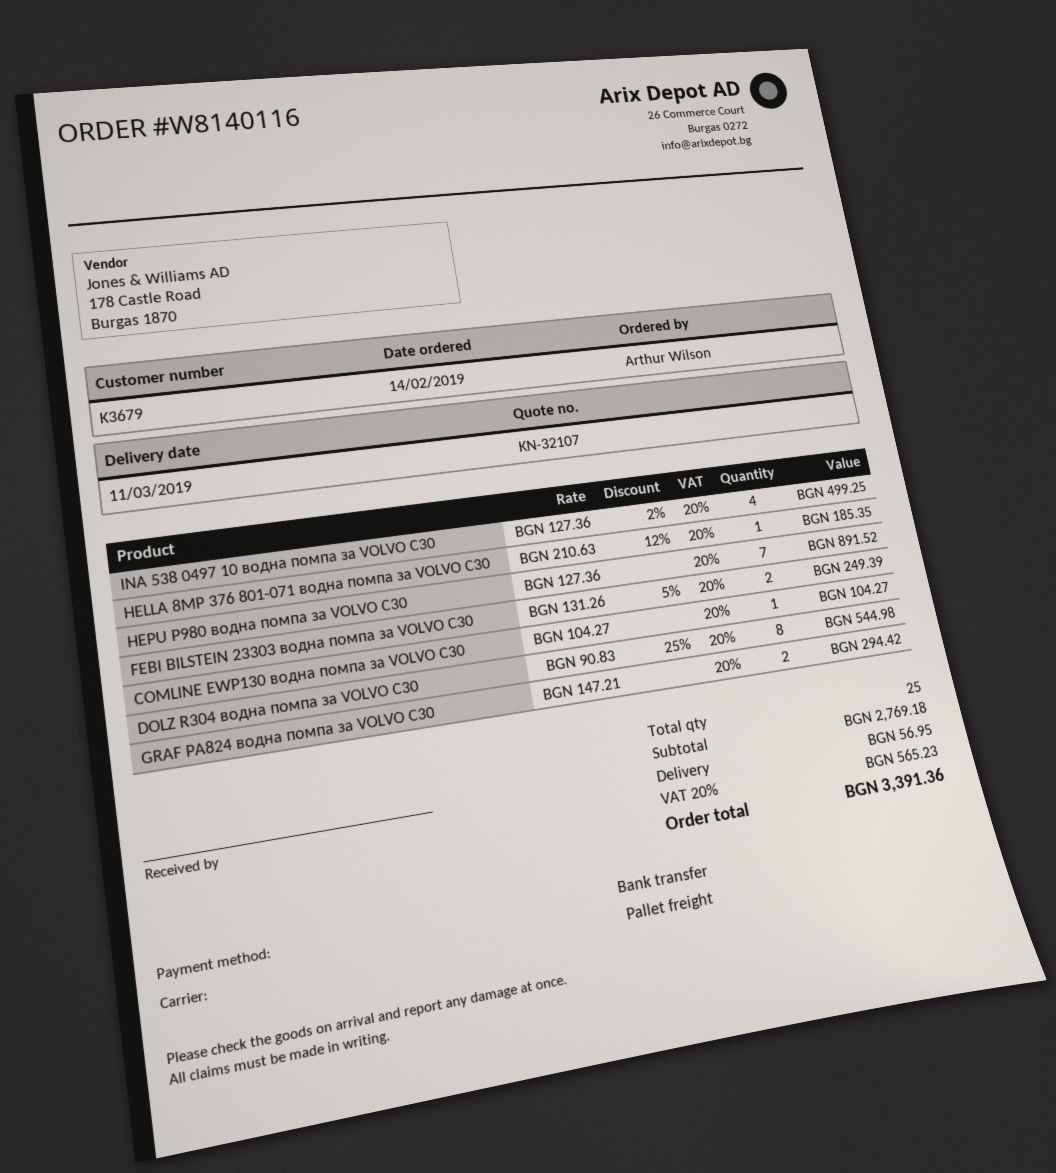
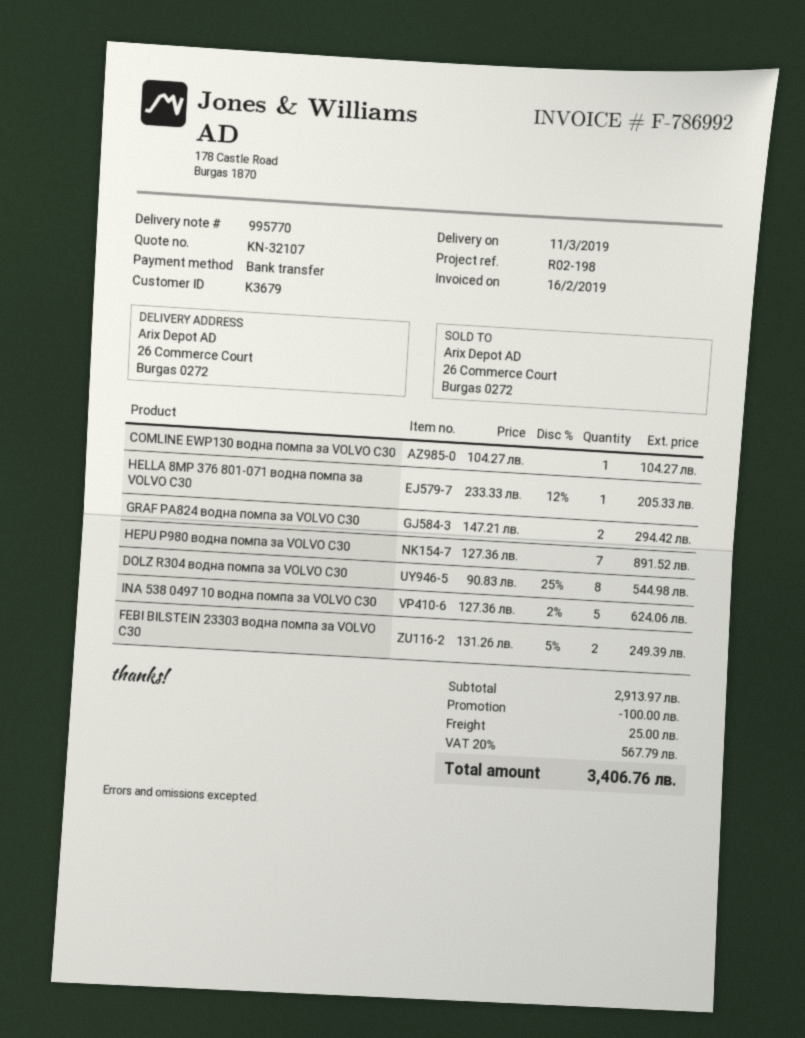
INA 538 0497 10 водна помпа за VOLVO C30: 4 x 127.36 - 2% = 499.25 -> 5 x 127.36 - 2% = 624.06
HELLA 8MP 376 801-071 водна помпа за VOLVO C30: 1 x 210.63 - 12% = 185.35 -> 1 x 233.33 - 12% = 205.33
subtotal: 2769.18 -> 2913.97
discount: none -> 100.00
shipping: 56.95 -> 25.00
tax: 20% = 565.23 -> 20% = 567.79
total: 3391.36 -> 3406.76

